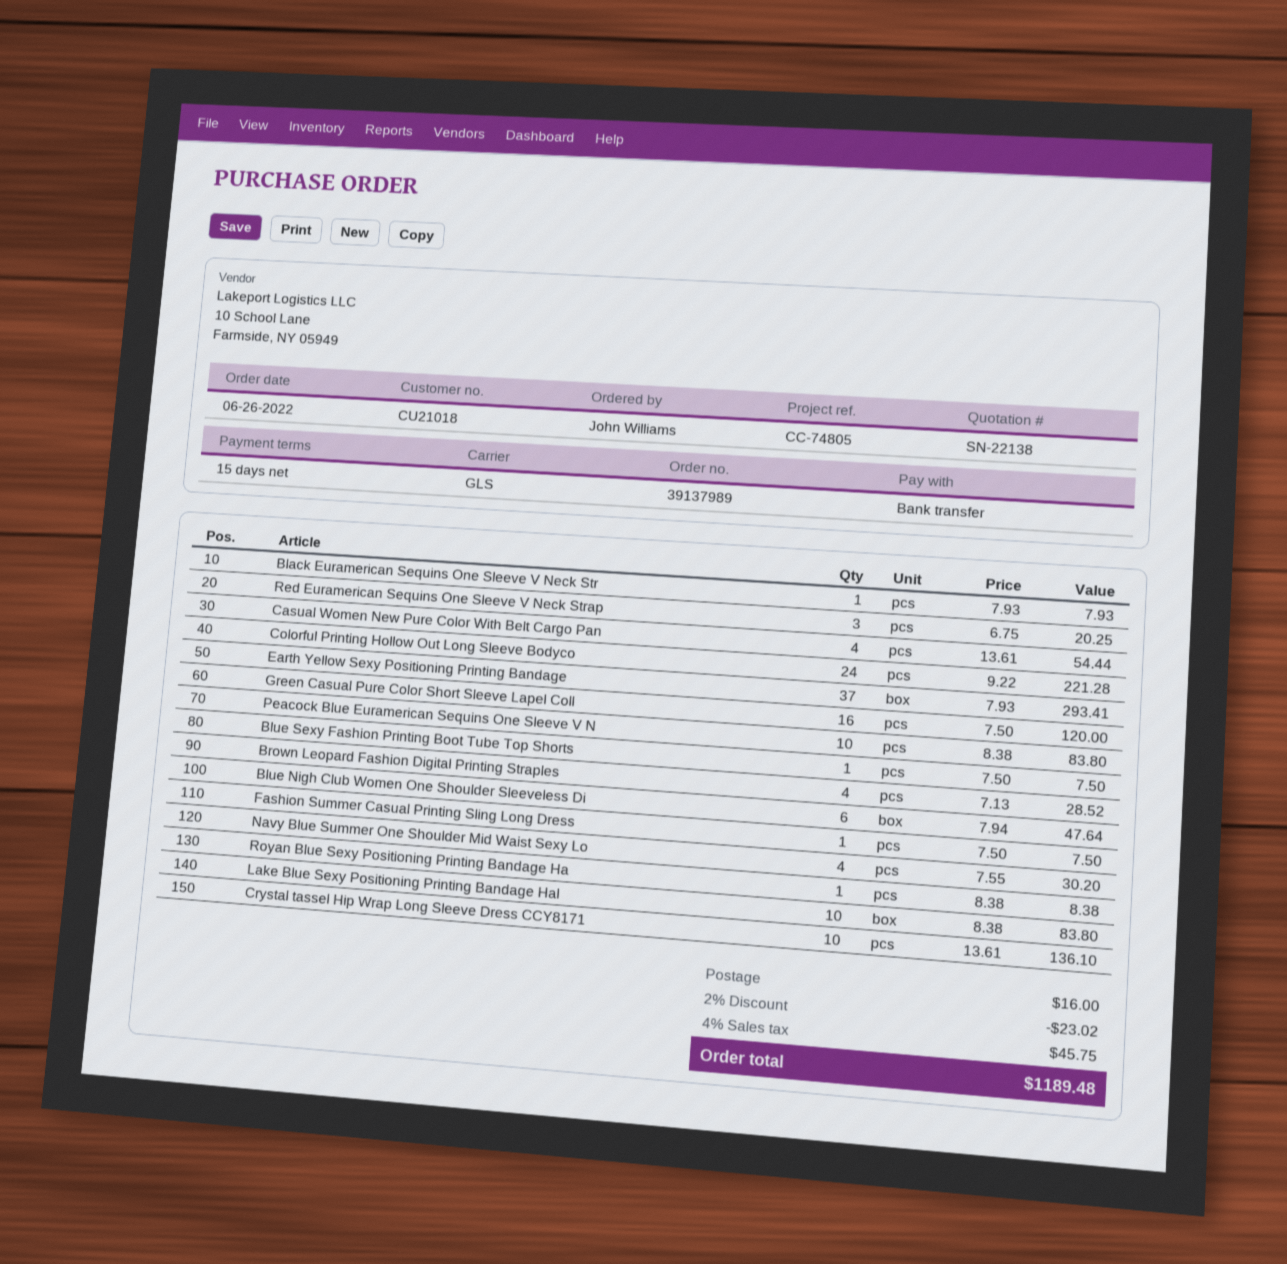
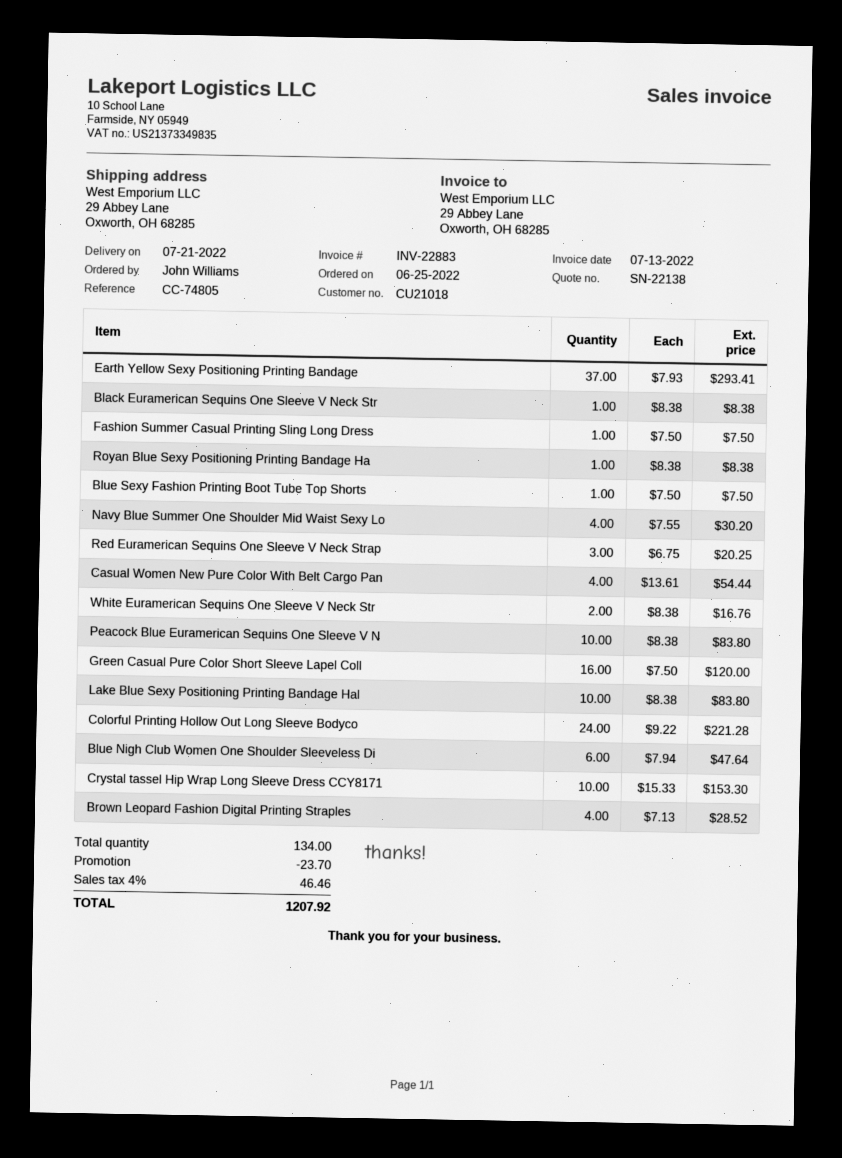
order date: 2022-06-26 -> 2022-06-25
Black Euramerican Sequins One Sleeve V Neck Str: 1 x 7.93 = 7.93 -> 1 x 8.38 = 8.38
Crystal tassel Hip Wrap Long Sleeve Dress CCY8171: 10 x 13.61 = 136.10 -> 10 x 15.33 = 153.30
White Euramerican Sequins One Sleeve V Neck Str: none -> 2 x 8.38 = 16.76
discount: 23.02 -> 23.70
shipping: 16.00 -> none
tax: 4% = 45.75 -> 4% = 46.46
total: 1189.48 -> 1207.92

